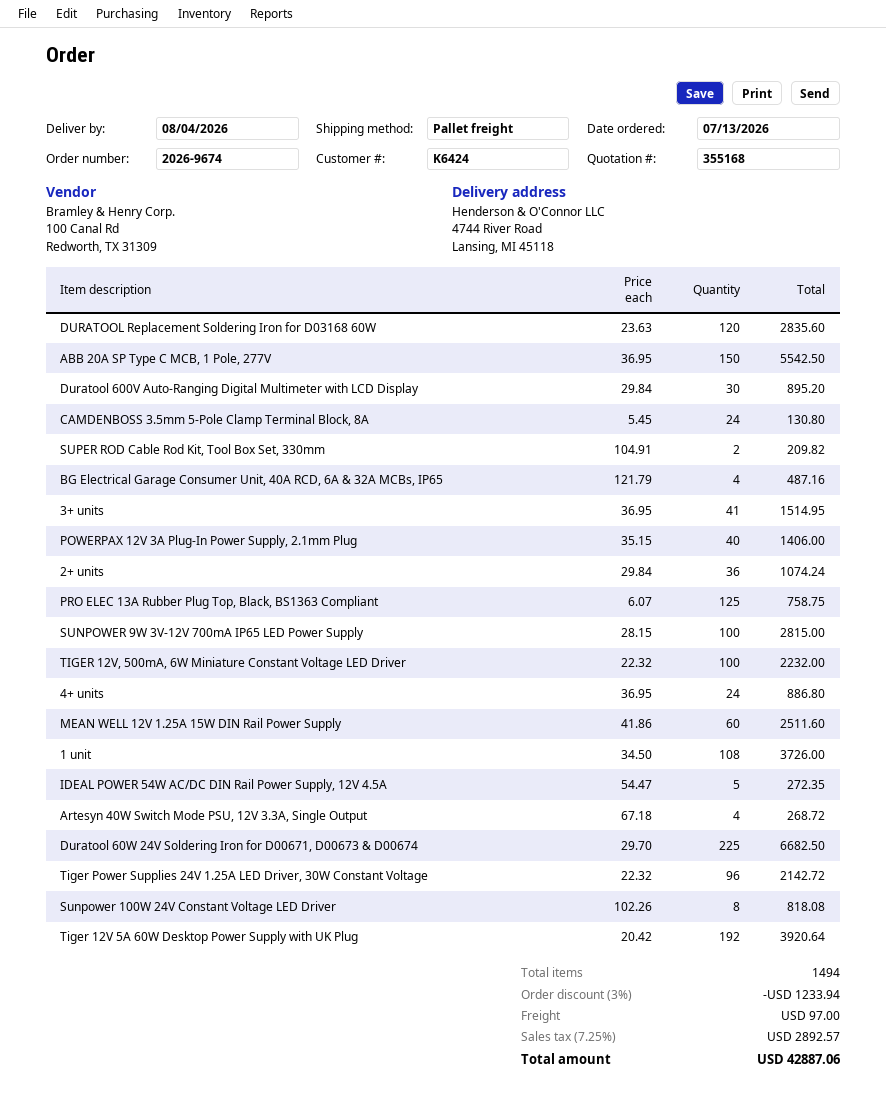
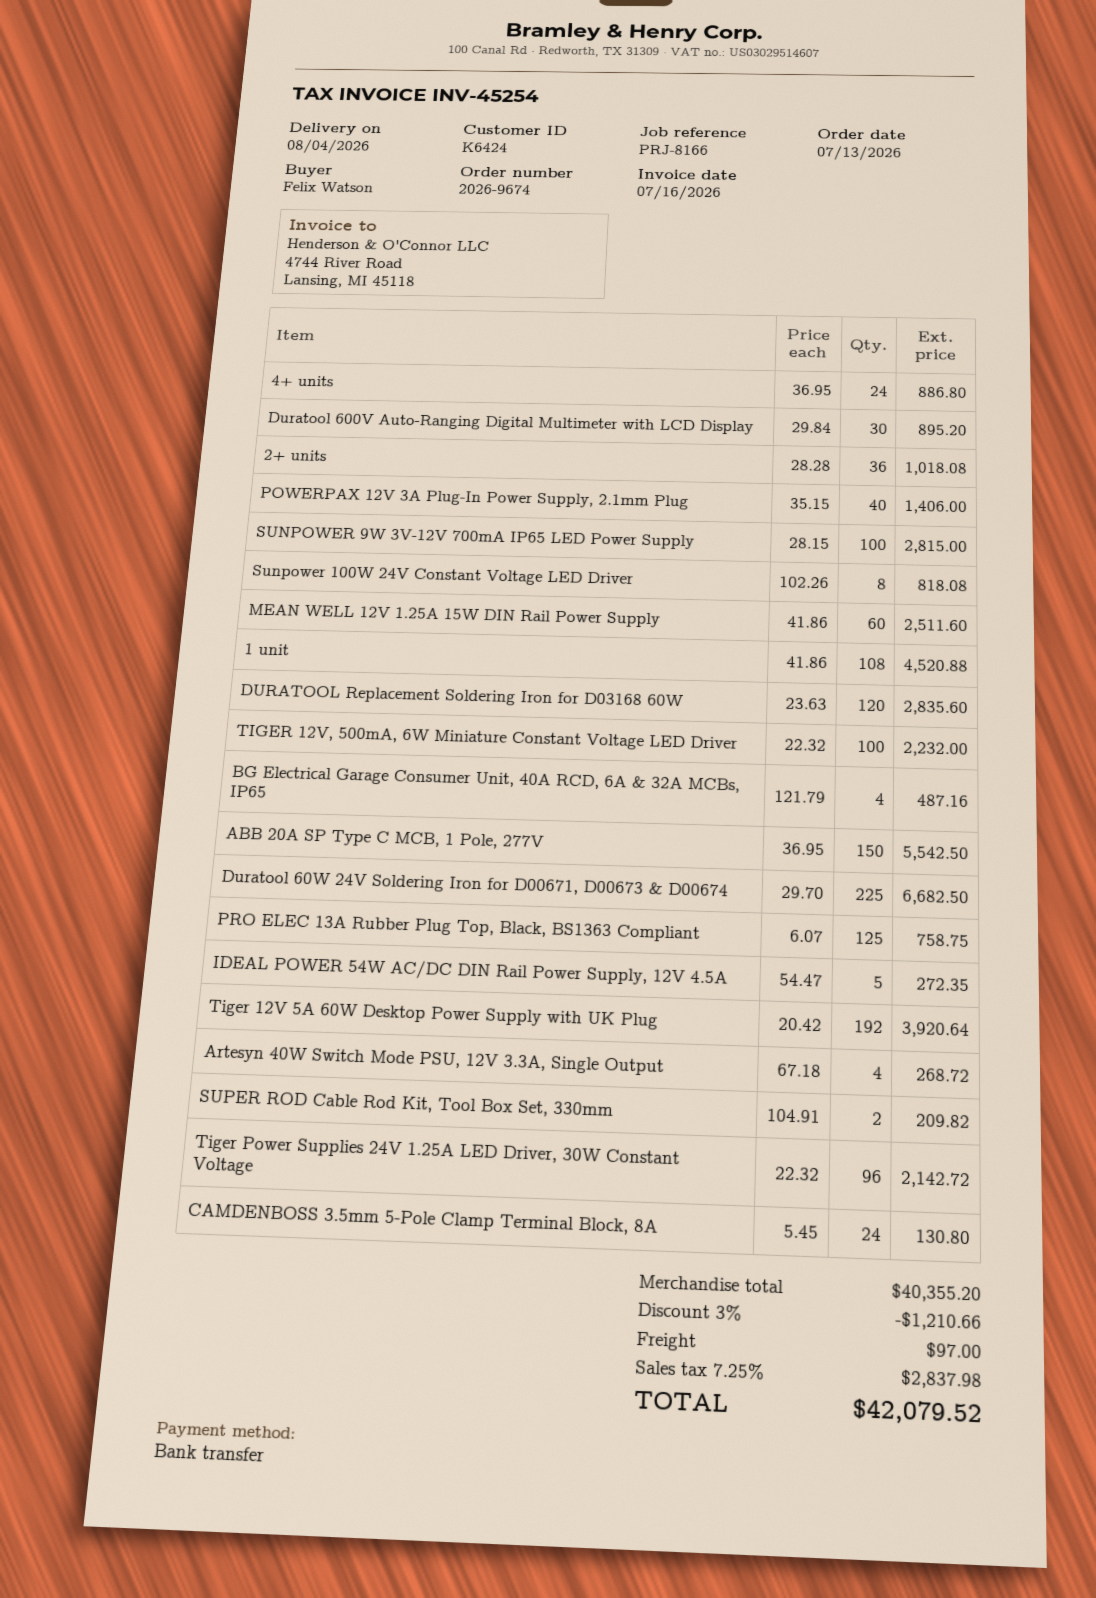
3+ units: 41 x 36.95 = 1514.95 -> none
2+ units: 36 x 29.84 = 1074.24 -> 36 x 28.28 = 1018.08
1 unit: 108 x 34.50 = 3726.00 -> 108 x 41.86 = 4520.88
discount: 3% = 1233.94 -> 3% = 1210.66
tax: 7.25% = 2892.57 -> 7.25% = 2837.98
total: 42887.06 -> 42079.52

